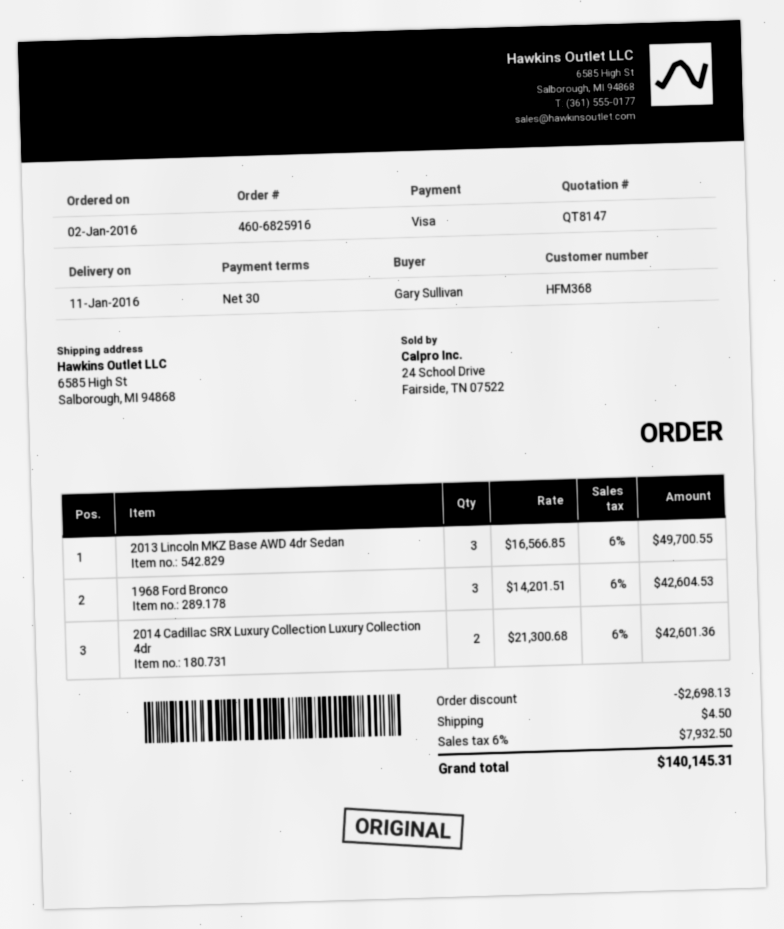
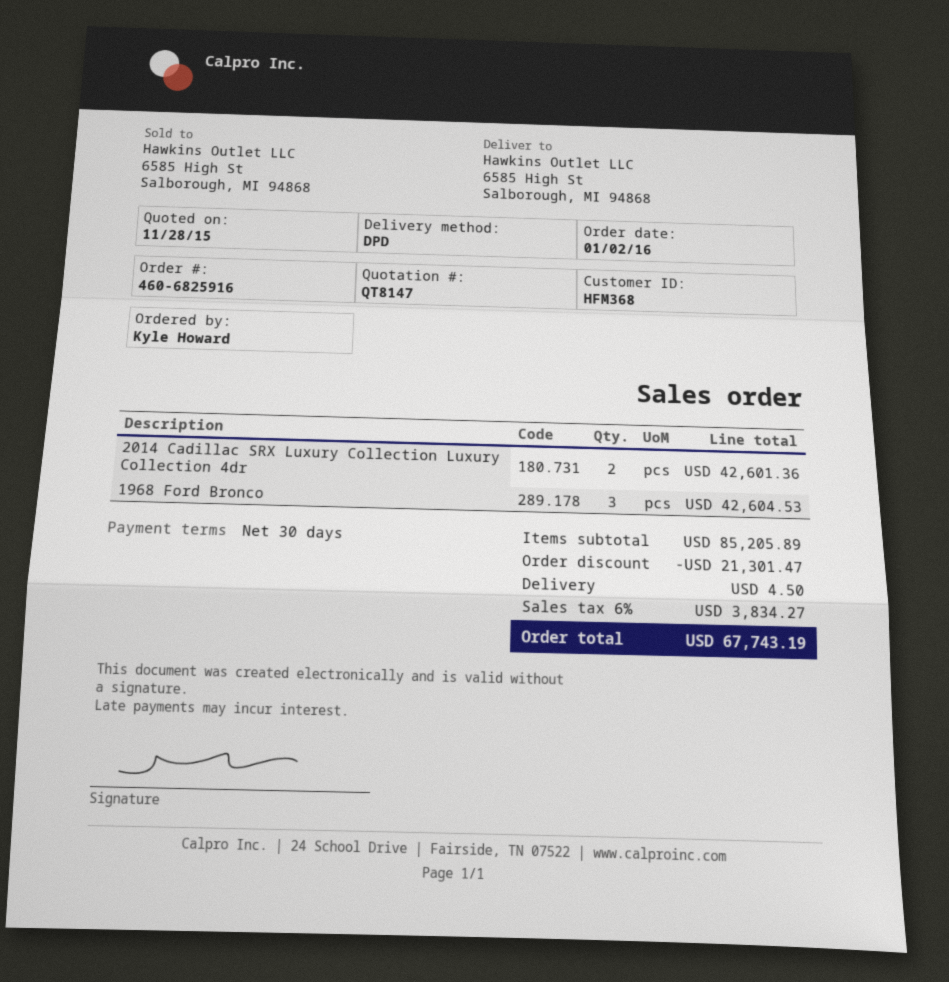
ordered by: Gary Sullivan -> Kyle Howard
2013 Lincoln MKZ Base AWD 4dr Sedan: 3 for 49700.55 -> none
discount: 2698.13 -> 21301.47
tax: 6% = 7932.50 -> 6% = 3834.27
total: 140145.31 -> 67743.19

